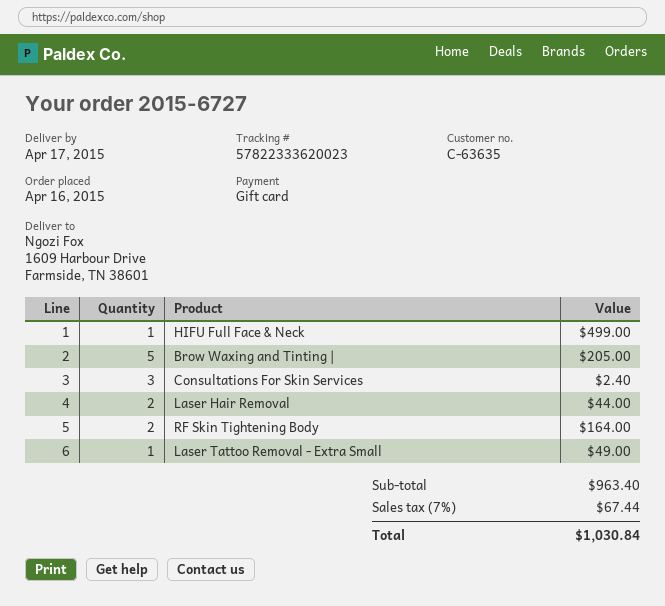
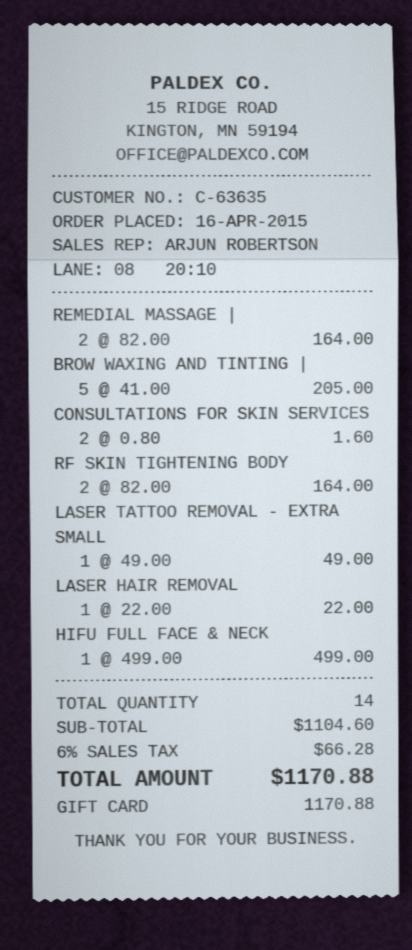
Consultations For Skin Services: 3 for 2.40 -> 2 for 1.60
Laser Hair Removal: 2 for 44.00 -> 1 for 22.00
REMEDIAL MASSAGE |: none -> 2 for 164.00
subtotal: 963.40 -> 1104.60
tax: 7% = 67.44 -> 6% = 66.28
total: 1030.84 -> 1170.88

